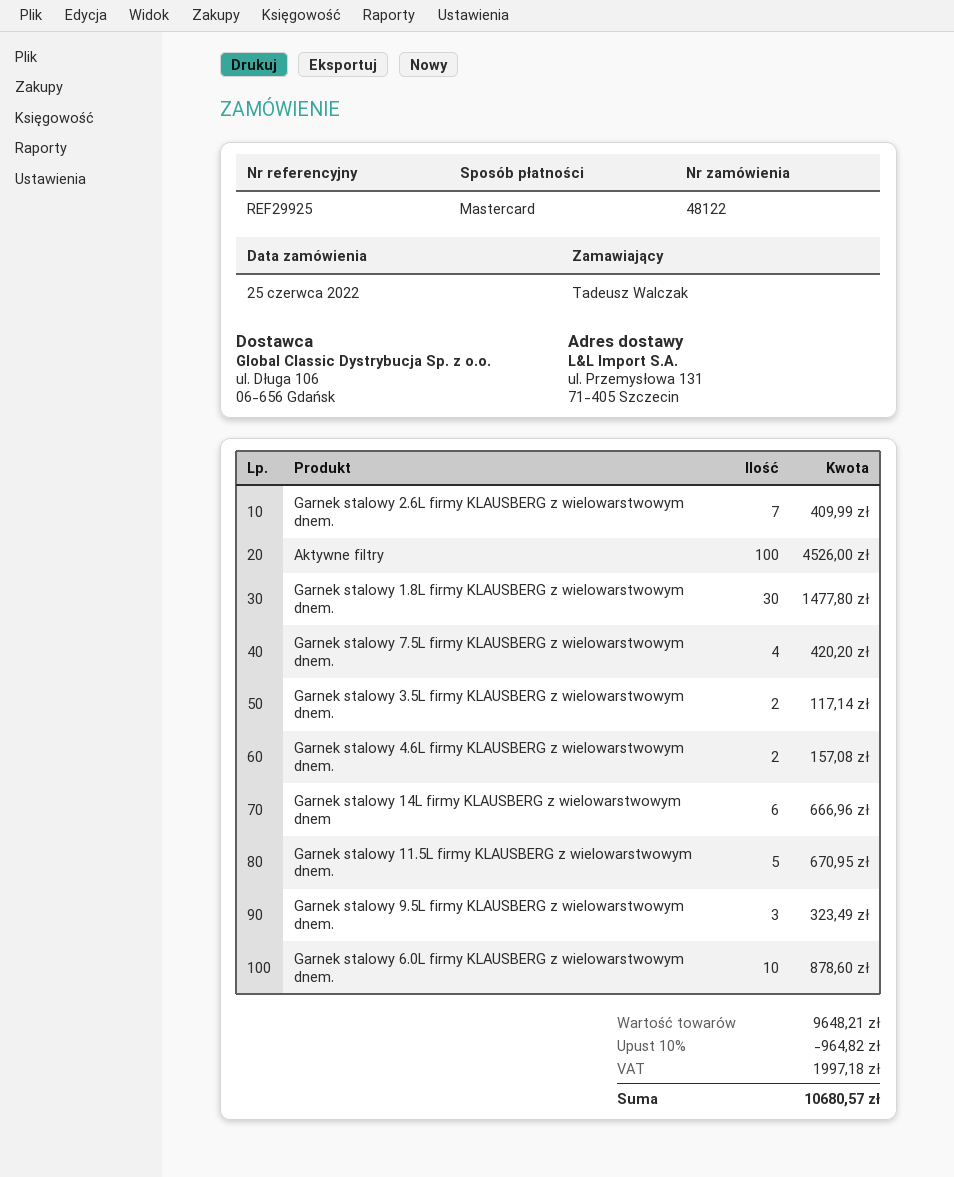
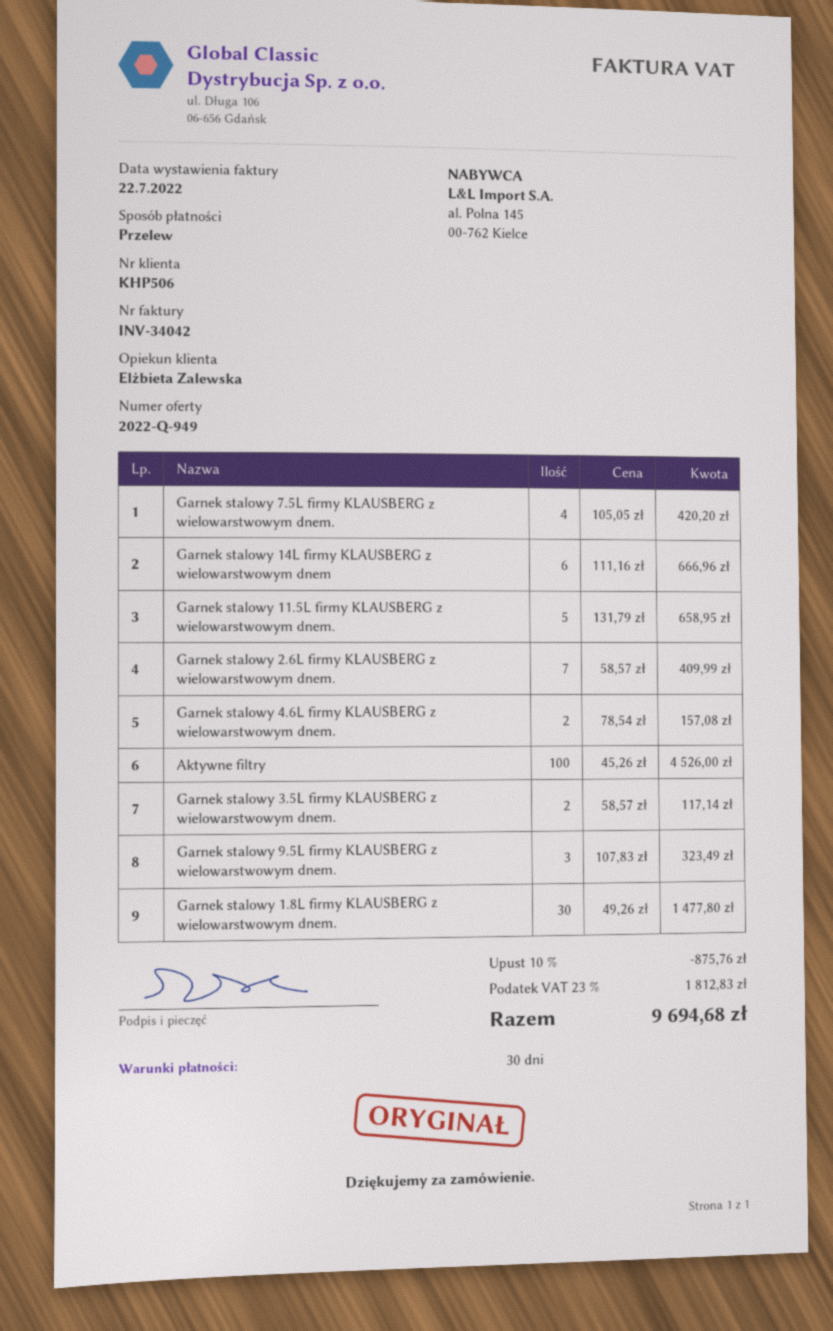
payment method: Mastercard -> bank transfer
Garnek stalowy 11.5L firmy KLAUSBERG z wielowarstwowym dnem.: 5 for 670.95 -> 5 for 658.95
Garnek stalowy 6.0L firmy KLAUSBERG z wielowarstwowym dnem.: 10 for 878.60 -> none
discount: 10% = 964.82 -> 10% = 875.76
tax: 1997.18 -> 1812.83
total: 10680.57 -> 9694.68

